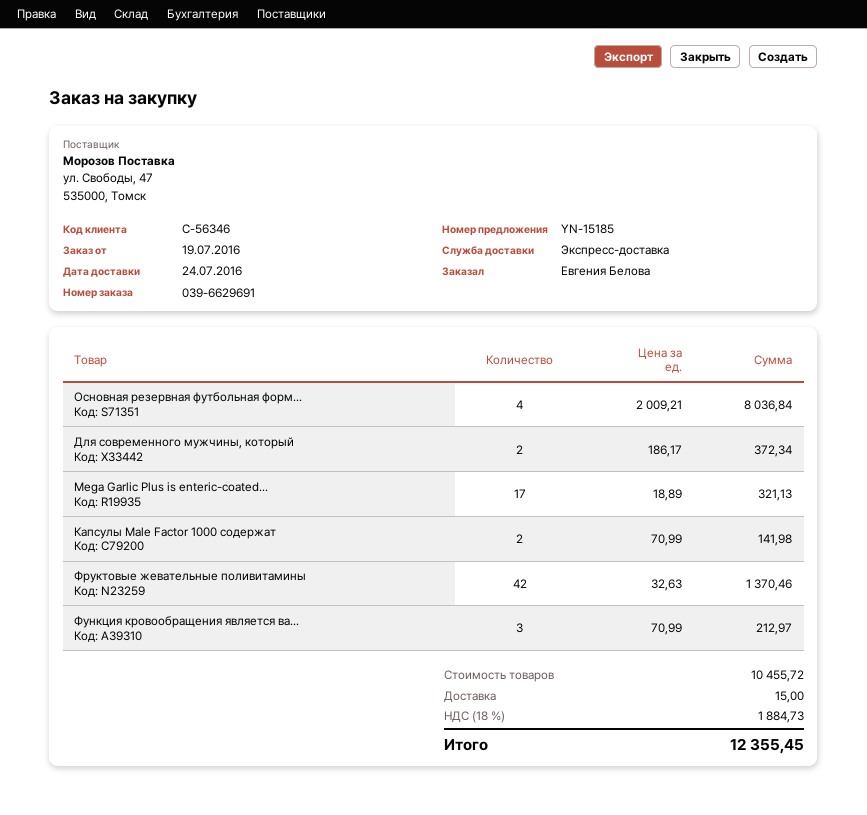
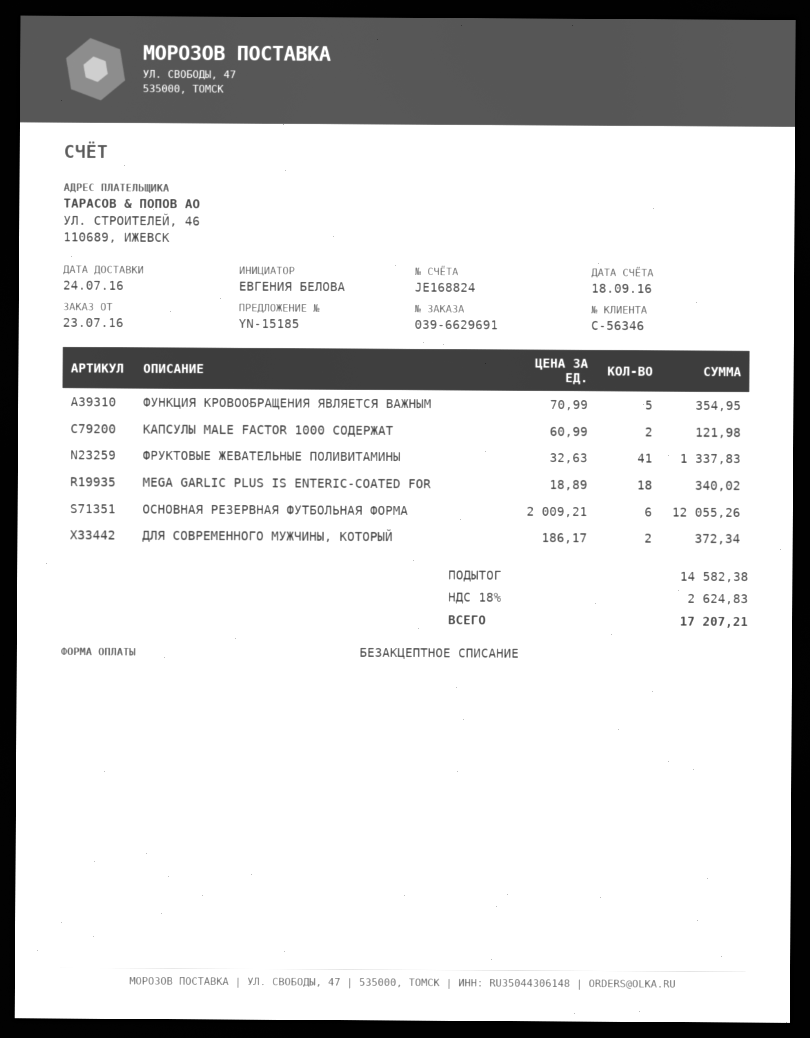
order date: 2016-07-19 -> 2016-07-23
Основная резервная футбольная форм...: 4 x 2009.21 = 8036.84 -> 6 x 2009.21 = 12055.26
Mega Garlic Plus is enteric-coated...: 17 x 18.89 = 321.13 -> 18 x 18.89 = 340.02
Капсулы Male Factor 1000 содержат: 2 x 70.99 = 141.98 -> 2 x 60.99 = 121.98
Фруктовые жевательные поливитамины: 42 x 32.63 = 1370.46 -> 41 x 32.63 = 1337.83
Функция кровообращения является ва...: 3 x 70.99 = 212.97 -> 5 x 70.99 = 354.95
subtotal: 10455.72 -> 14582.38
shipping: 15.00 -> none
tax: 18% = 1884.73 -> 18% = 2624.83
total: 12355.45 -> 17207.21

